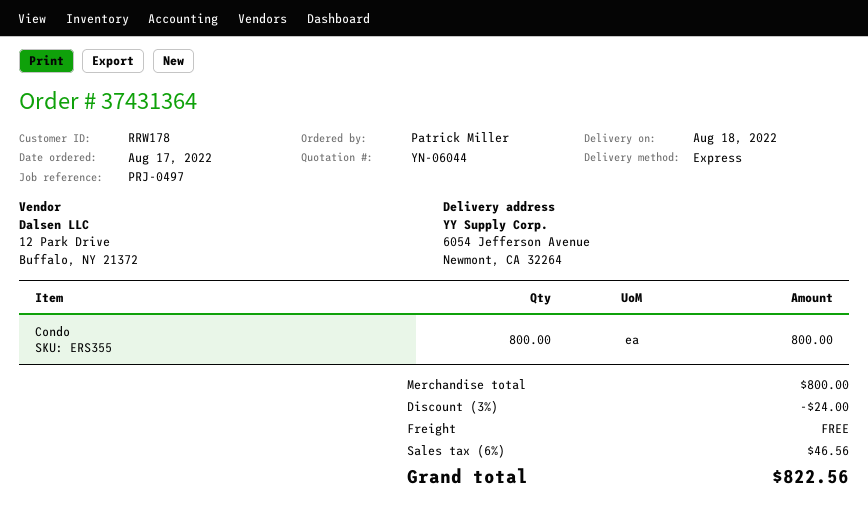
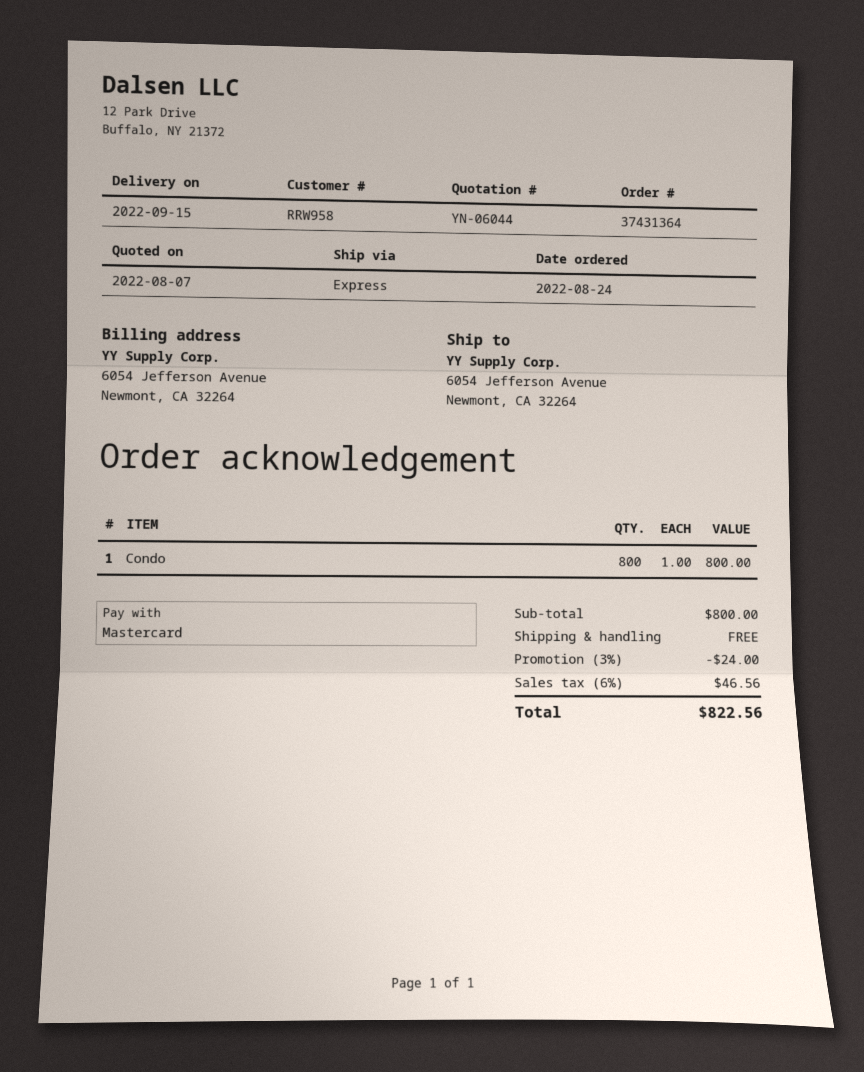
order date: 2022-08-17 -> 2022-08-24
delivery date: 2022-08-18 -> 2022-09-15
customer number: RRW178 -> RRW958

